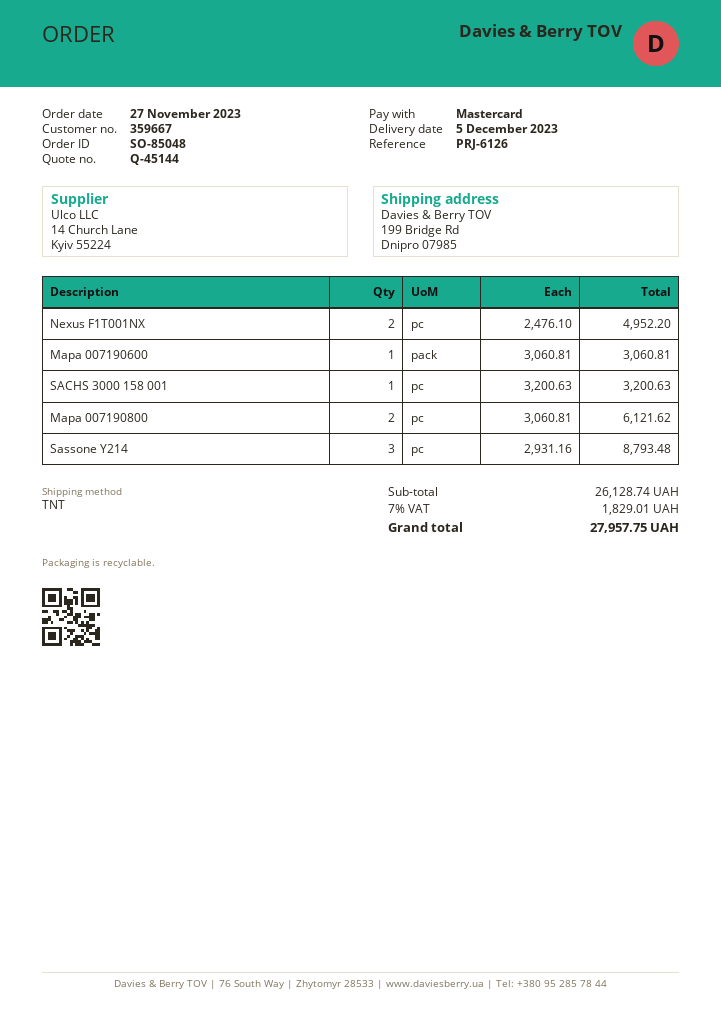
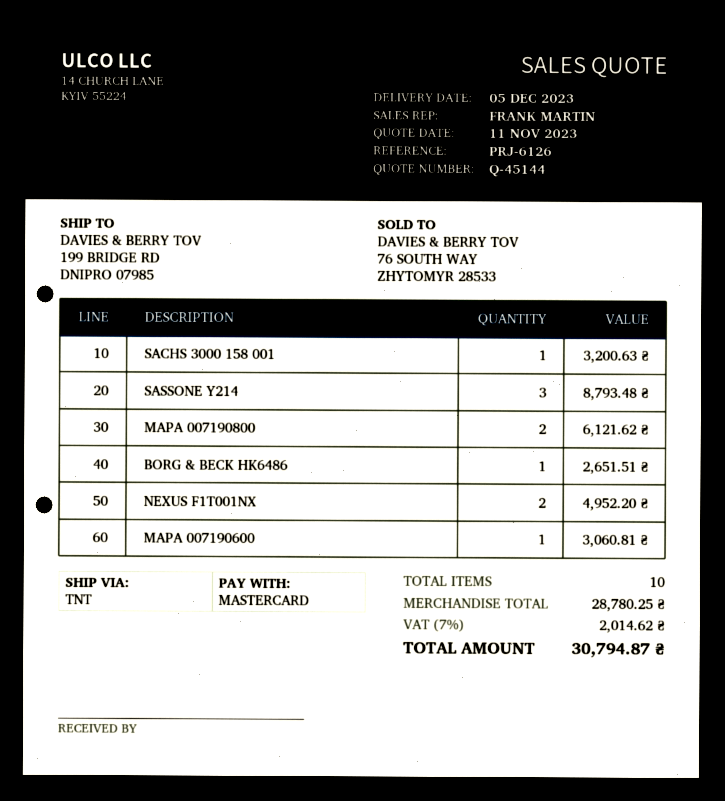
BORG & BECK HK6486: none -> 1 for 2651.51
subtotal: 26128.74 -> 28780.25
tax: 7% = 1829.01 -> 7% = 2014.62
total: 27957.75 -> 30794.87

